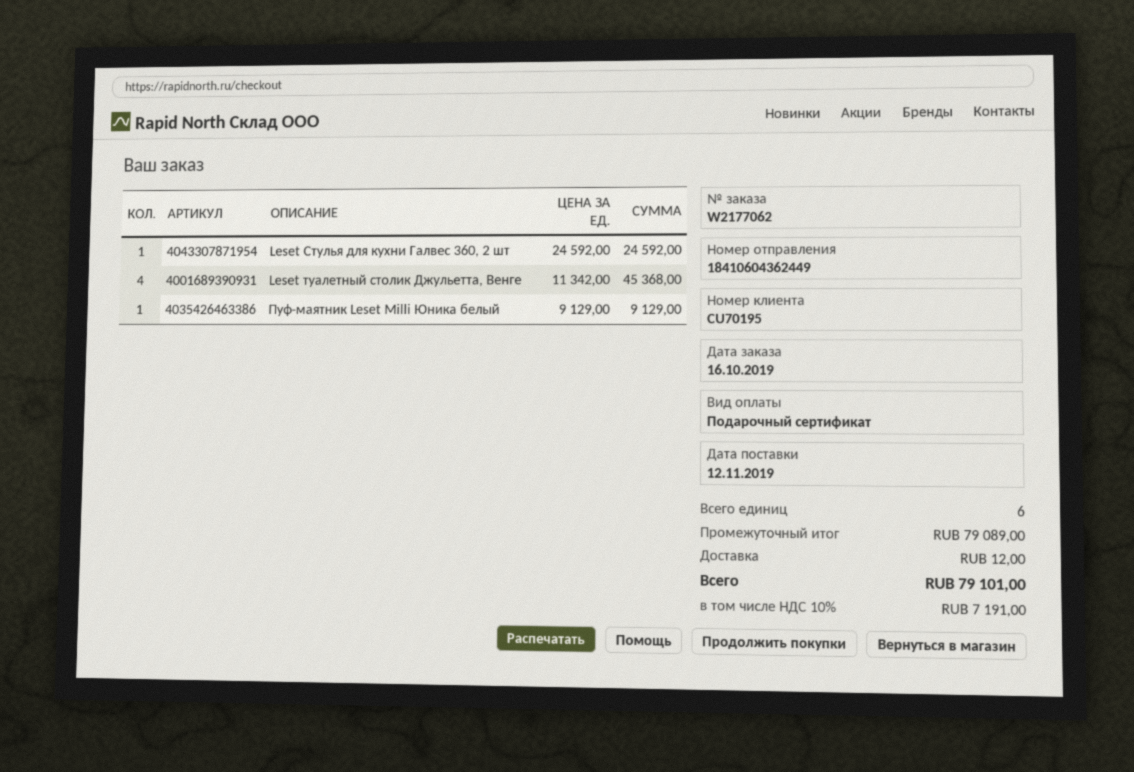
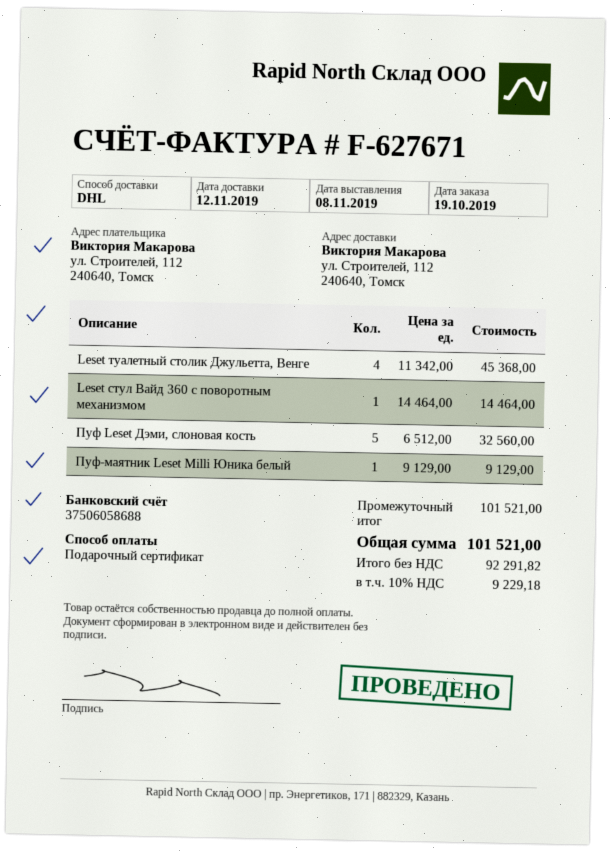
order date: 2019-10-16 -> 2019-10-19
Leset Стулья для кухни Галвес 360, 2 шт: 1 x 24592.00 = 24592.00 -> none
Leset стул Вайд 360 с поворотным механизмом: none -> 1 x 14464.00 = 14464.00
Пуф Leset Дэми, слоновая кость: none -> 5 x 6512.00 = 32560.00
subtotal: 79089.00 -> 101521.00
shipping: 12.00 -> none
tax: 10% = 7191.00 -> 10% = 9229.18
total: 79101.00 -> 101521.00

